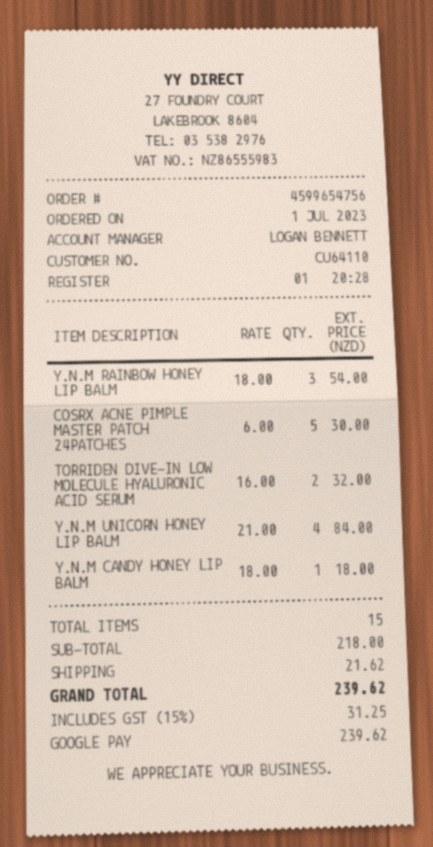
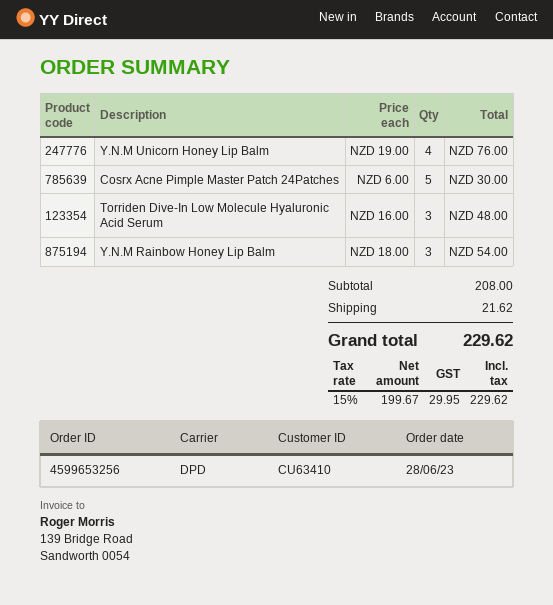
order number: 4599654756 -> 4599653256
order date: 2023-07-01 -> 2023-06-28
customer number: CU64110 -> CU63410
TORRIDEN DIVE-IN LOW MOLECULE HYALURONIC ACID SERUM: 2 x 16.00 = 32.00 -> 3 x 16.00 = 48.00
Y.N.M UNICORN HONEY LIP BALM: 4 x 21.00 = 84.00 -> 4 x 19.00 = 76.00
Y.N.M CANDY HONEY LIP BALM: 1 x 18.00 = 18.00 -> none
subtotal: 218.00 -> 208.00
tax: 15% = 31.25 -> 15% = 29.95
total: 239.62 -> 229.62

